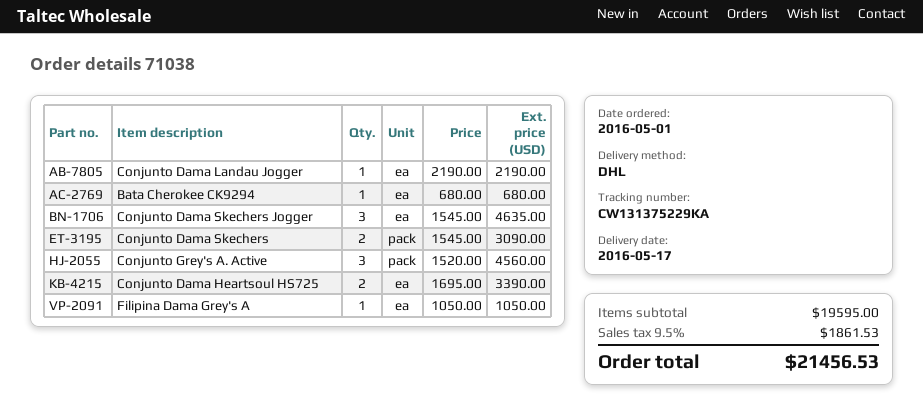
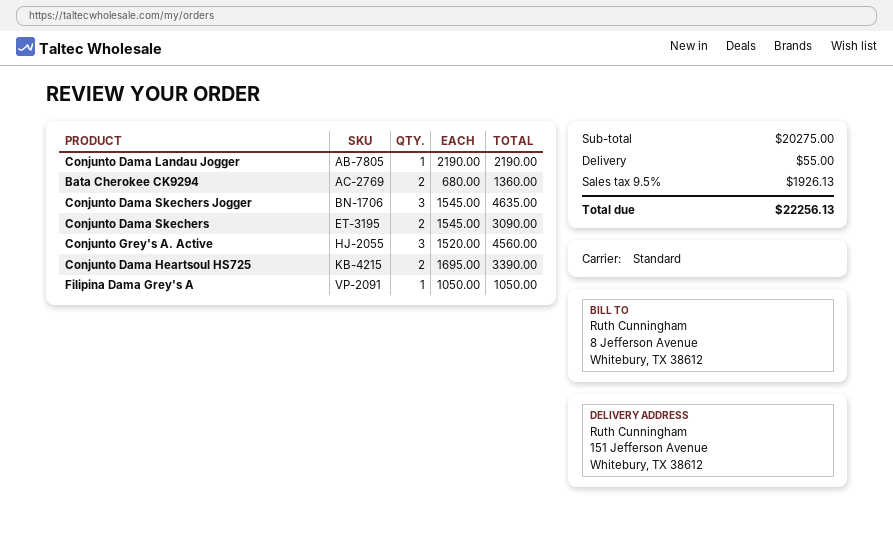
shipping method: DHL -> standard
Bata Cherokee CK9294: 1 x 680.00 = 680.00 -> 2 x 680.00 = 1360.00
subtotal: 19595.00 -> 20275.00
shipping: none -> 55.00
tax: 9.5% = 1861.53 -> 9.5% = 1926.13
total: 21456.53 -> 22256.13

